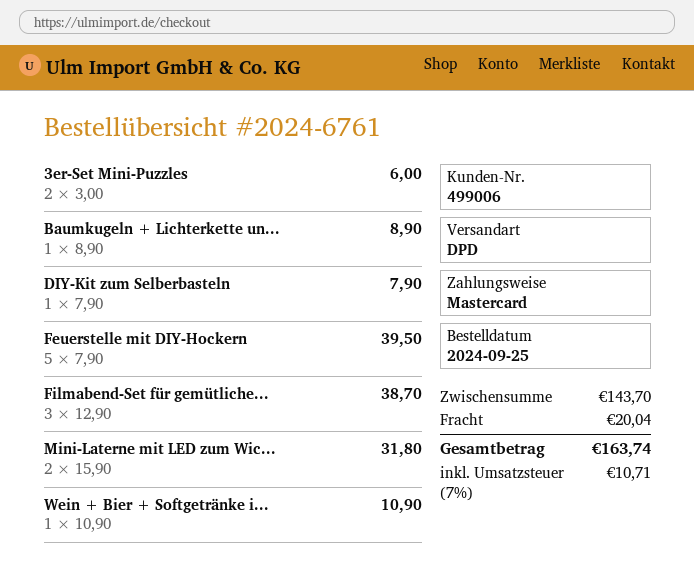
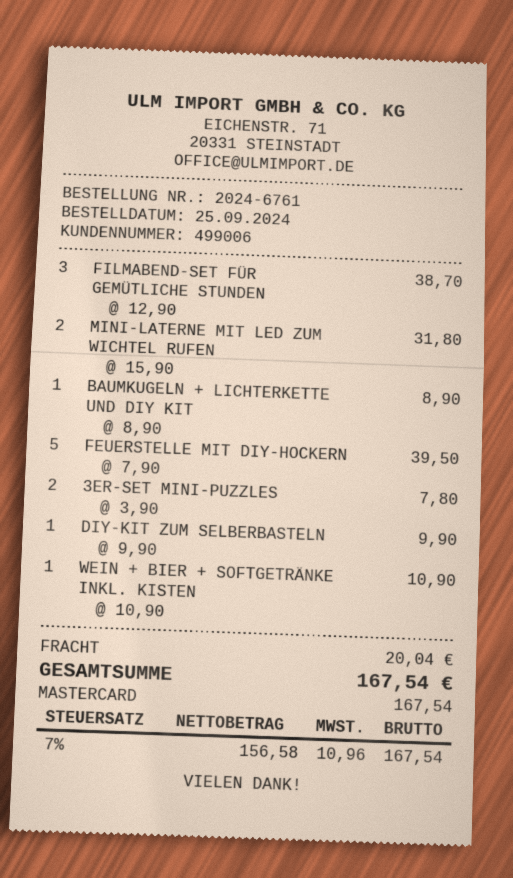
3er-Set Mini-Puzzles: 2 x 3.00 = 6.00 -> 2 x 3.90 = 7.80
DIY-Kit zum Selberbasteln: 1 x 7.90 = 7.90 -> 1 x 9.90 = 9.90
tax: 7% = 10.71 -> 7% = 10.96
total: 163.74 -> 167.54

